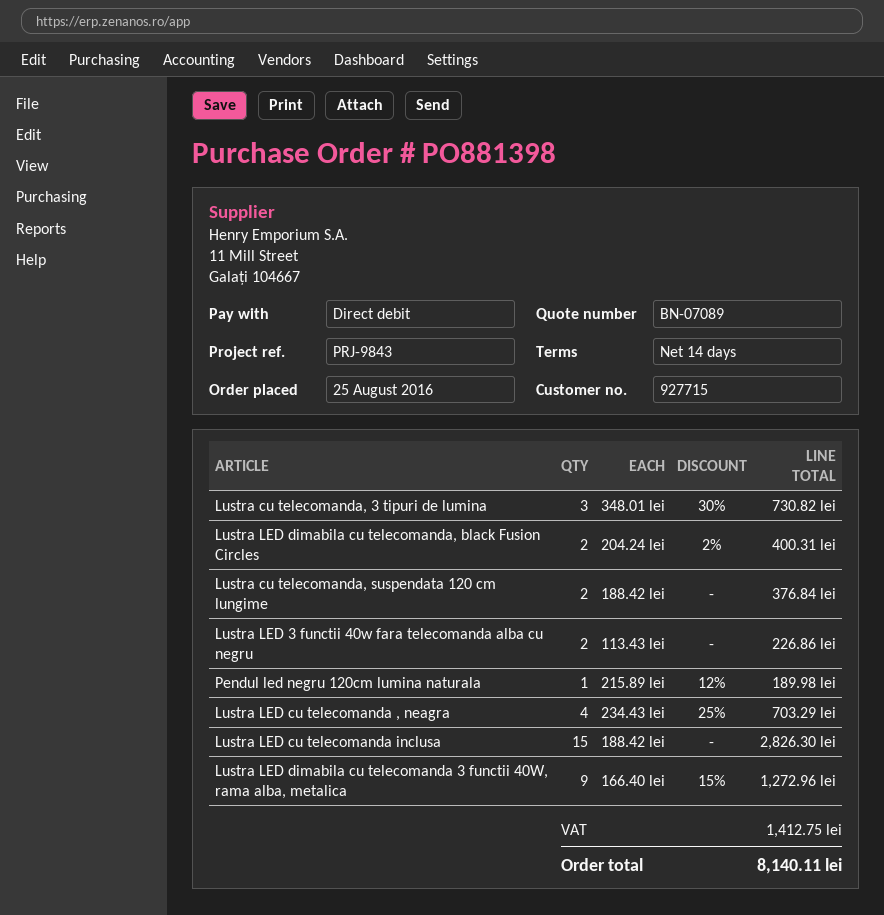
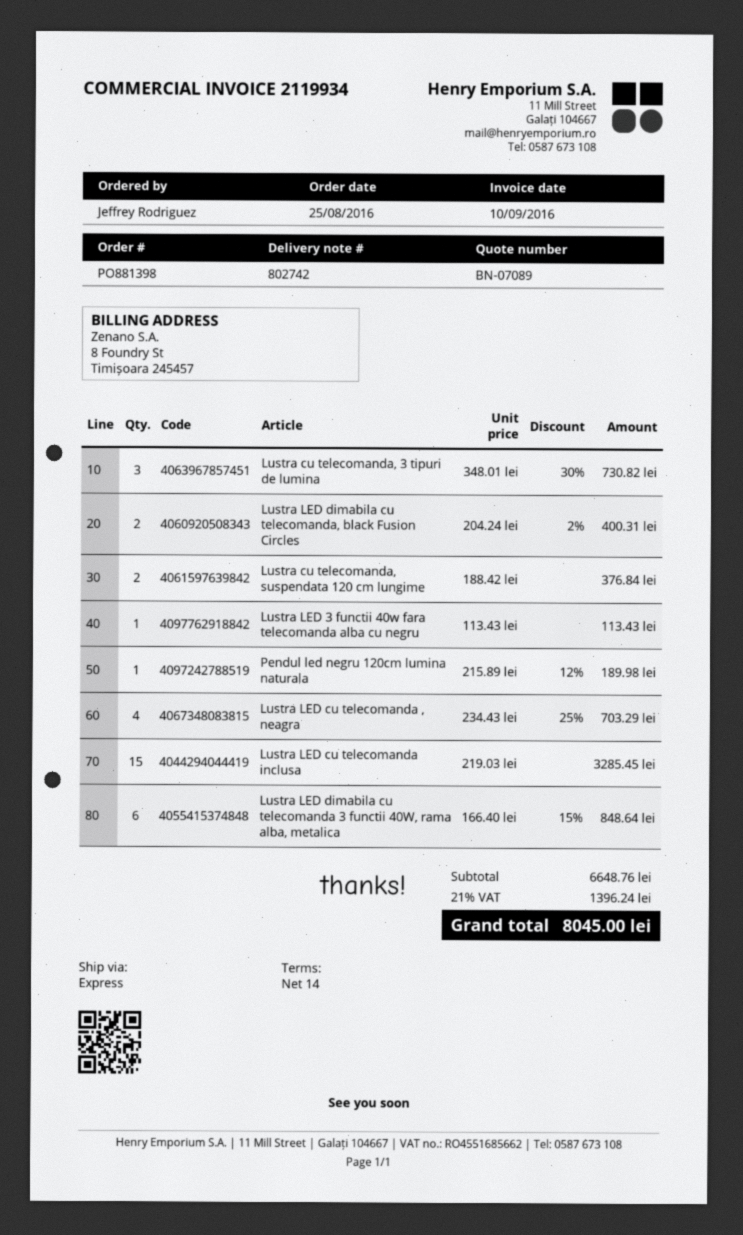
Lustra LED 3 functii 40w fara telecomanda alba cu negru: 2 x 113.43 = 226.86 -> 1 x 113.43 = 113.43
Lustra LED cu telecomanda inclusa: 15 x 188.42 = 2826.30 -> 15 x 219.03 = 3285.45
Lustra LED dimabila cu telecomanda 3 functii 40W, rama alba, metalica: 9 x 166.40 - 15% = 1272.96 -> 6 x 166.40 - 15% = 848.64
tax: 1412.75 -> 1396.24
total: 8140.11 -> 8045.00

